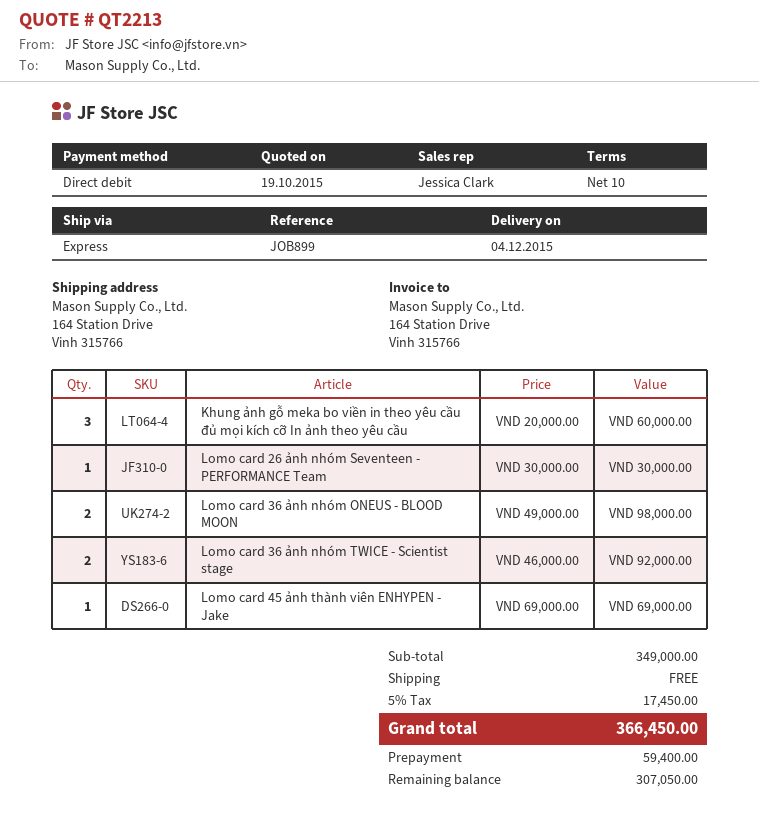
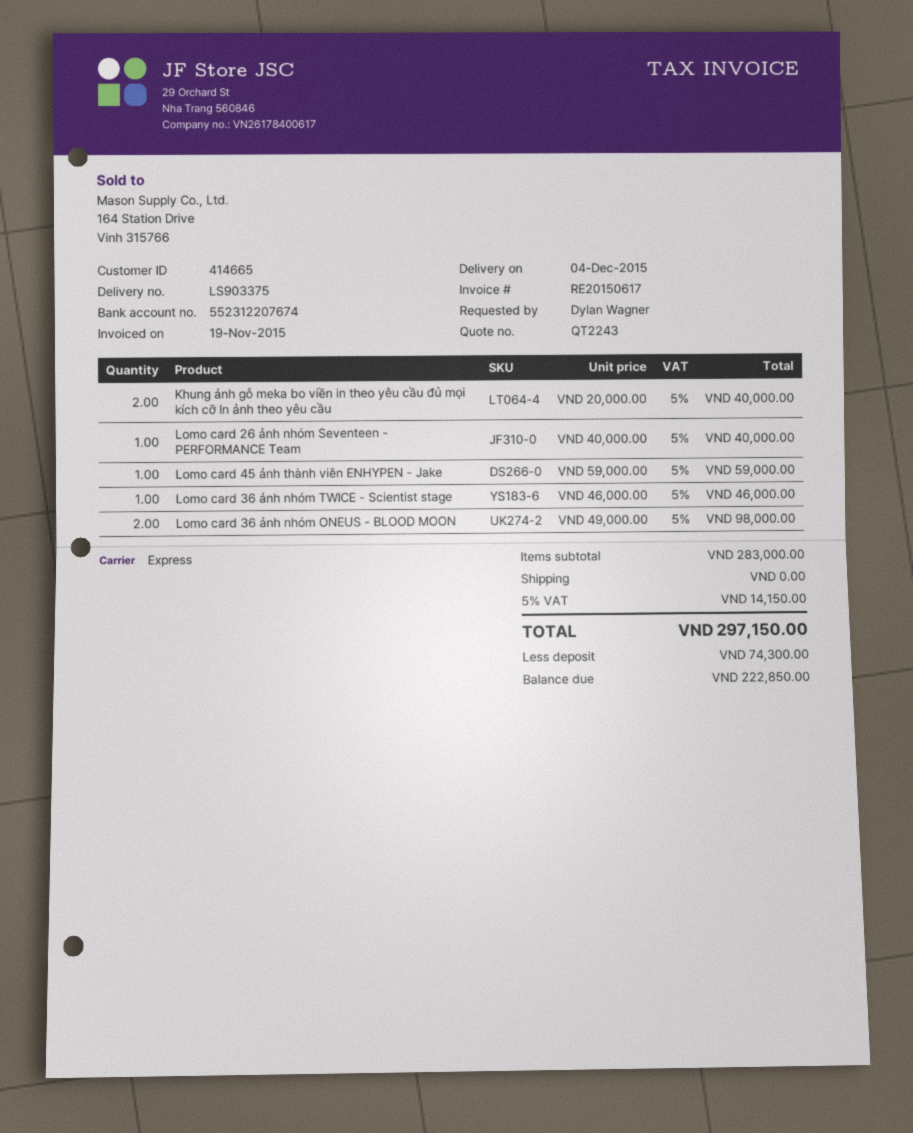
quote number: QT2213 -> QT2243
Khung ảnh gỗ meka bo viền in theo yêu cầu đủ mọi kích cỡ In ảnh theo yêu cầu: 3 x 20000.00 = 60000.00 -> 2 x 20000.00 = 40000.00
Lomo card 26 ảnh nhóm Seventeen - PERFORMANCE Team: 1 x 30000.00 = 30000.00 -> 1 x 40000.00 = 40000.00
Lomo card 36 ảnh nhóm TWICE - Scientist stage: 2 x 46000.00 = 92000.00 -> 1 x 46000.00 = 46000.00
Lomo card 45 ảnh thành viên ENHYPEN - Jake: 1 x 69000.00 = 69000.00 -> 1 x 59000.00 = 59000.00
subtotal: 349000.00 -> 283000.00
tax: 5% = 17450.00 -> 5% = 14150.00
total: 366450.00 -> 297150.00
deposit: 59400.00 -> 74300.00
balance: 307050.00 -> 222850.00

